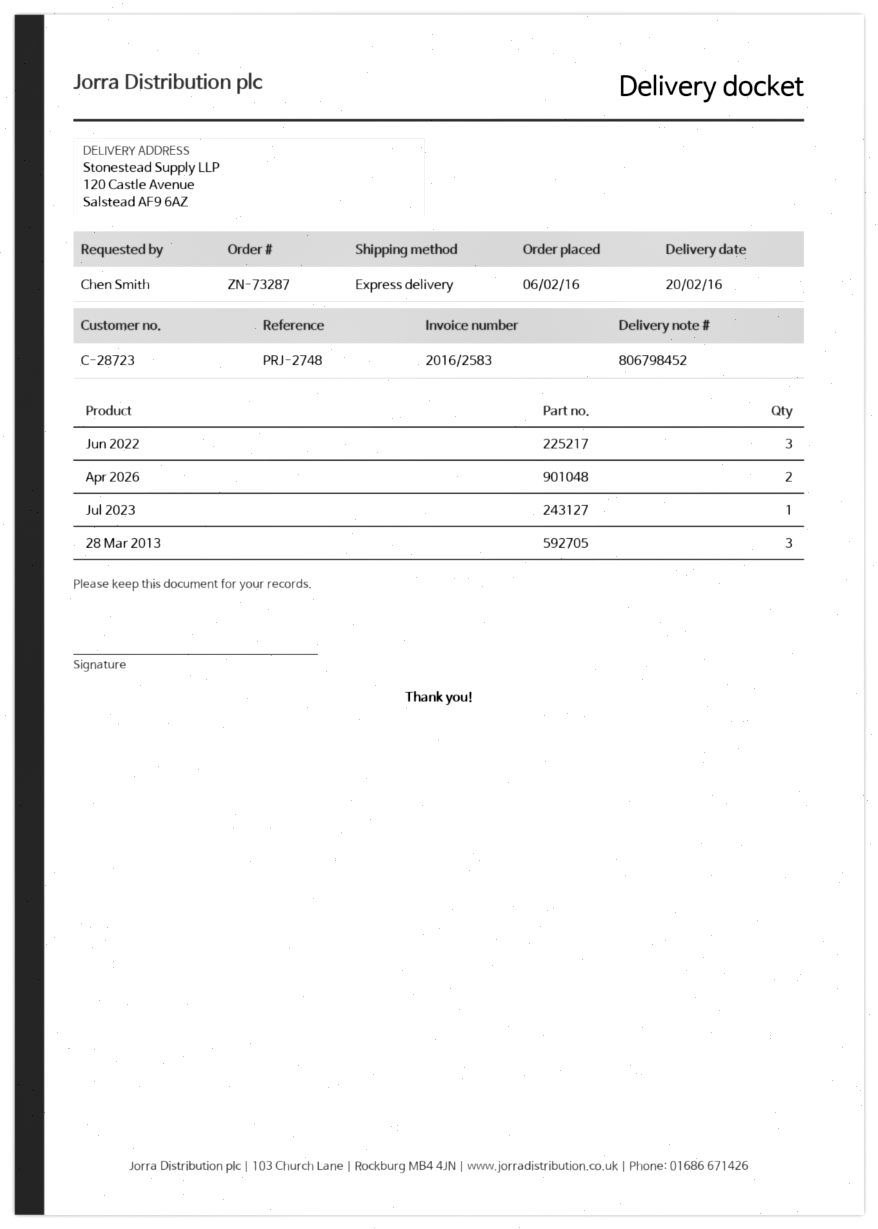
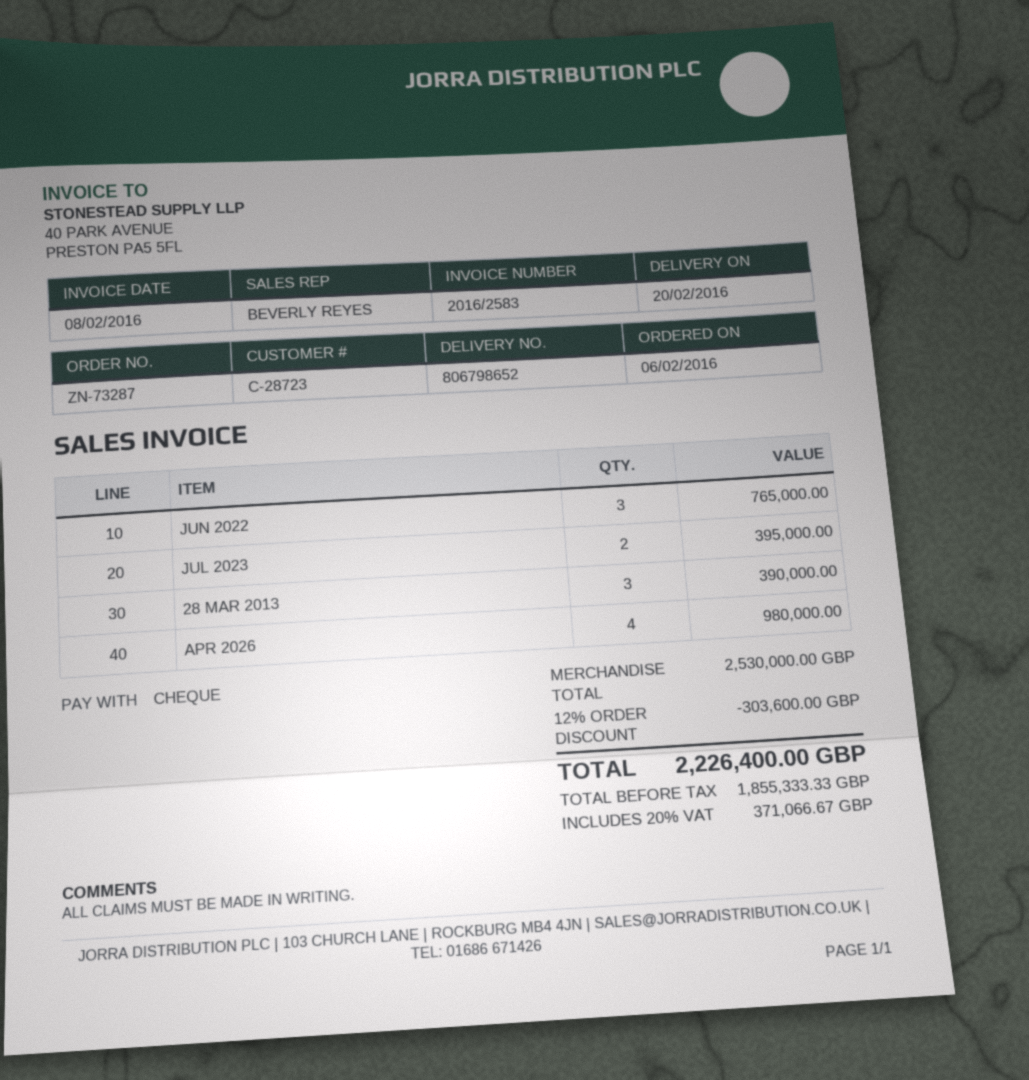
delivery note number: 806798452 -> 806798652
Apr 2026: 2 -> 4
Jul 2023: 1 -> 2

